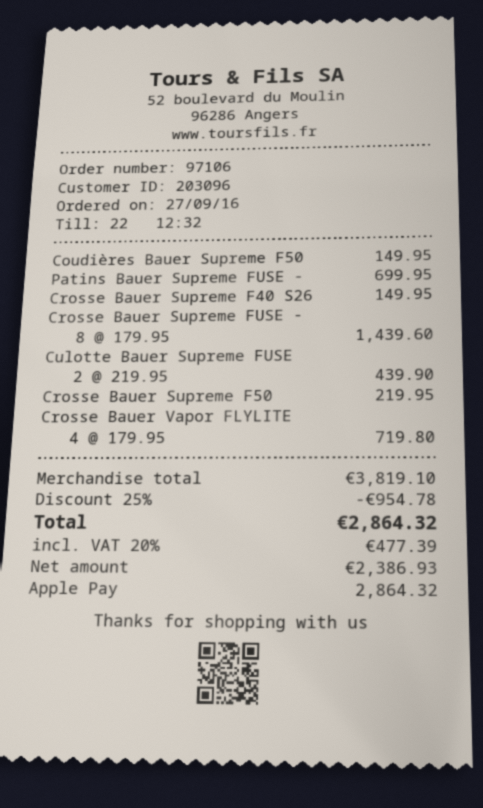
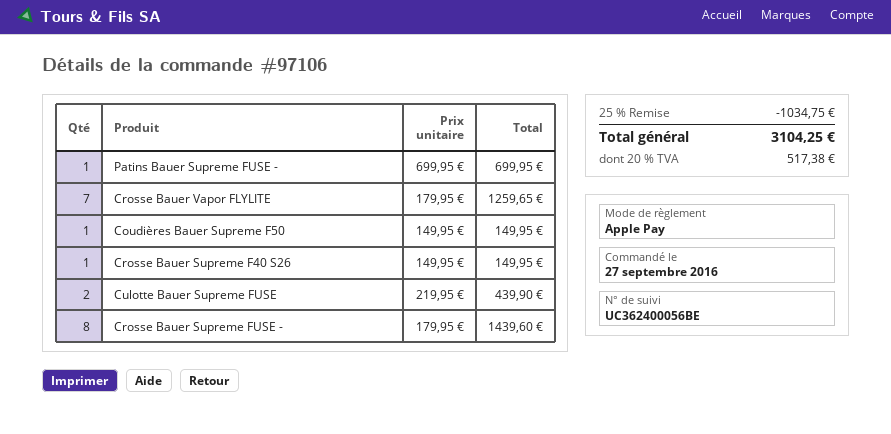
Crosse Bauer Supreme F50: 1 x 219.95 = 219.95 -> none
Crosse Bauer Vapor FLYLITE: 4 x 179.95 = 719.80 -> 7 x 179.95 = 1259.65
discount: 25% = 954.78 -> 25% = 1034.75
tax: 20% = 477.39 -> 20% = 517.38
total: 2864.32 -> 3104.25

